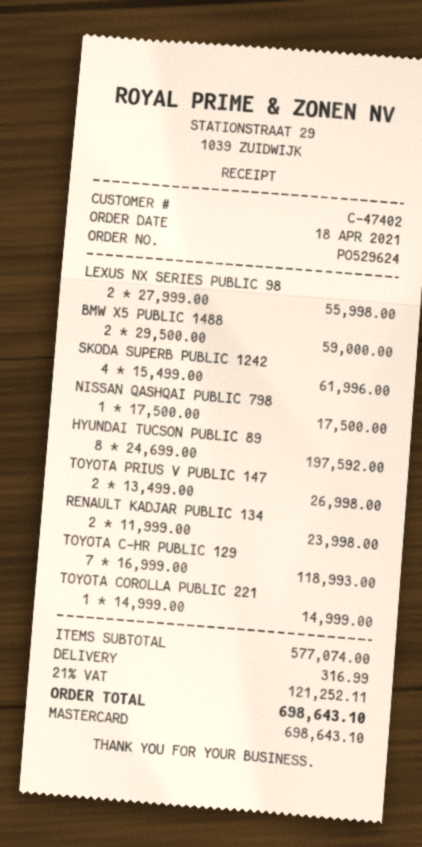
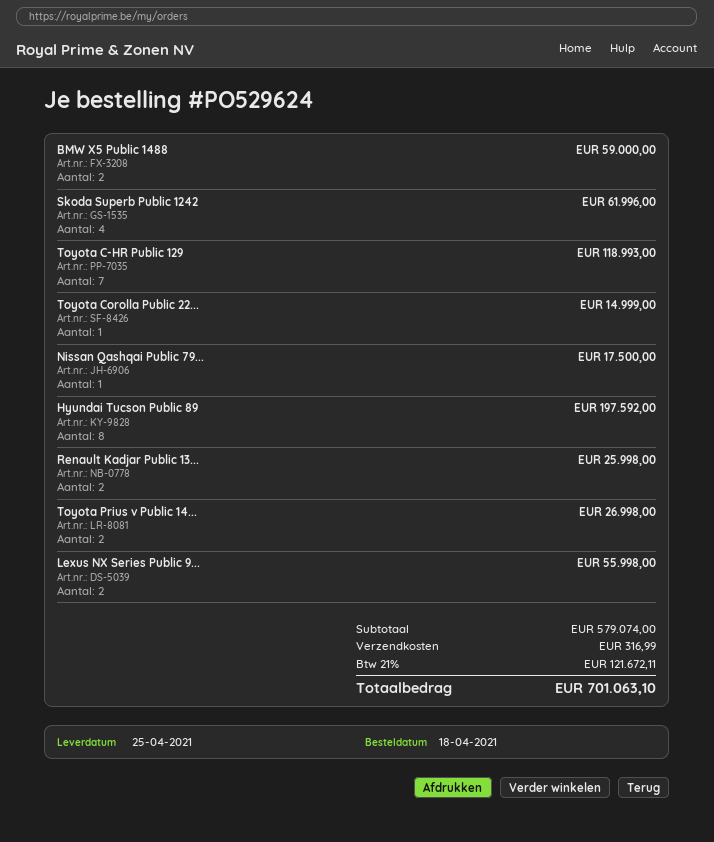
RENAULT KADJAR PUBLIC 134: 2 for 23998.00 -> 2 for 25998.00
subtotal: 577074.00 -> 579074.00
tax: 21% = 121252.11 -> 21% = 121672.11
total: 698643.10 -> 701063.10

